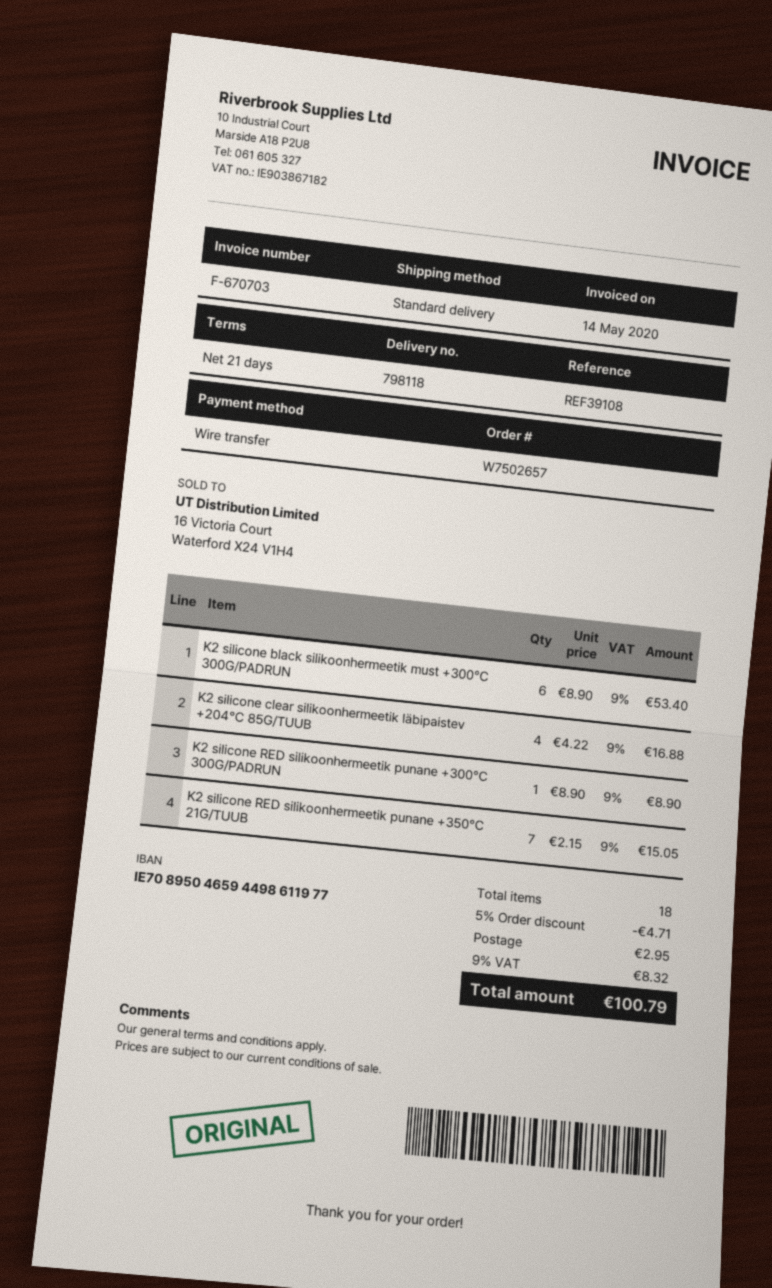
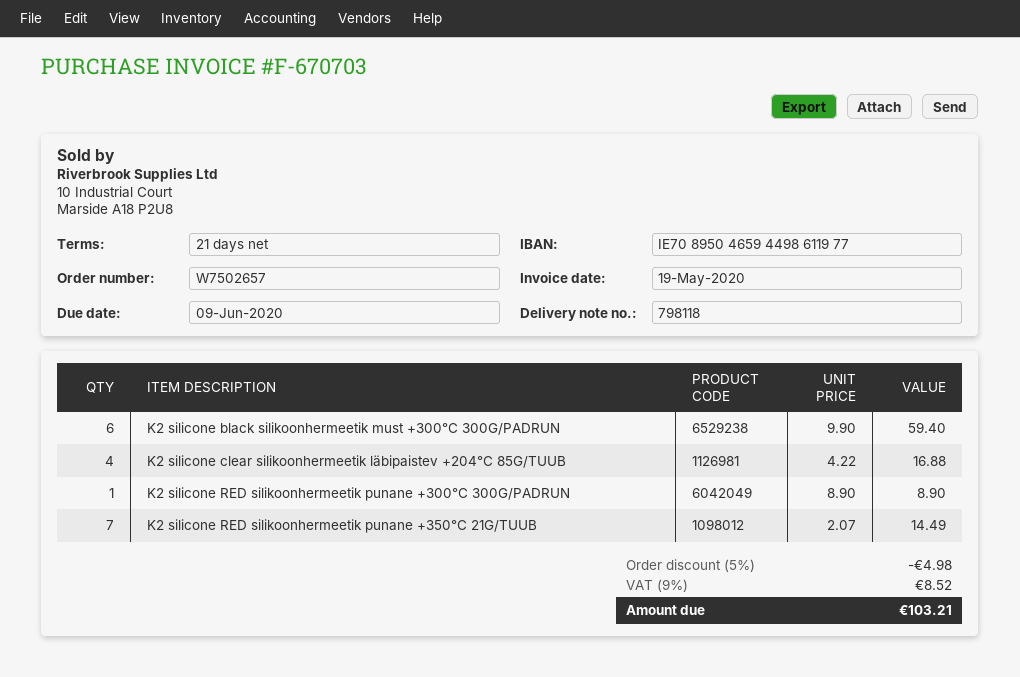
invoice date: 2020-05-14 -> 2020-05-19
K2 silicone black silikoonhermeetik must +300°C 300G/PADRUN: 6 x 8.90 = 53.40 -> 6 x 9.90 = 59.40
K2 silicone RED silikoonhermeetik punane +350°C 21G/TUUB: 7 x 2.15 = 15.05 -> 7 x 2.07 = 14.49
discount: 5% = 4.71 -> 5% = 4.98
shipping: 2.95 -> none
tax: 9% = 8.32 -> 9% = 8.52
total: 100.79 -> 103.21

